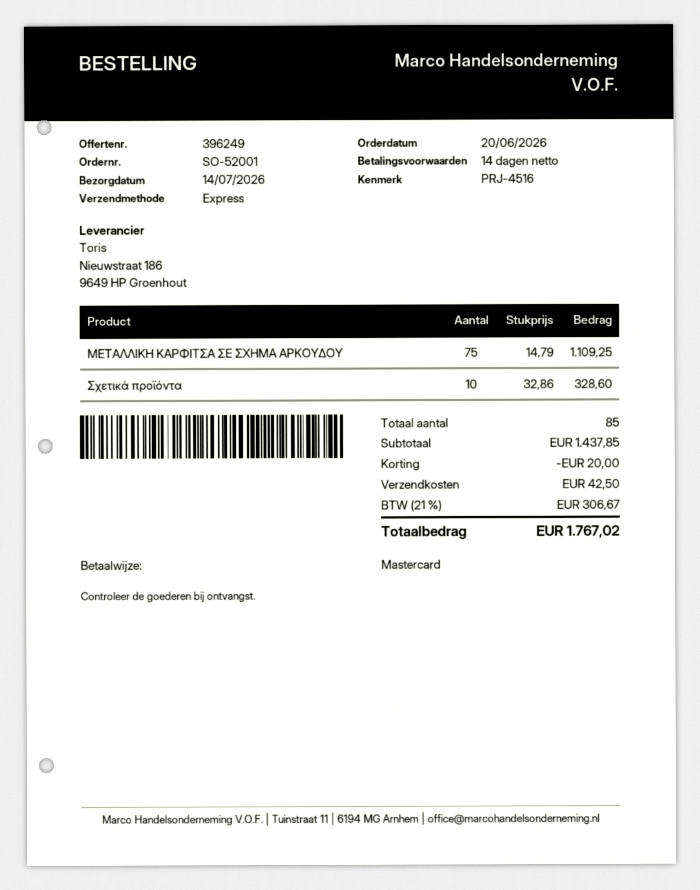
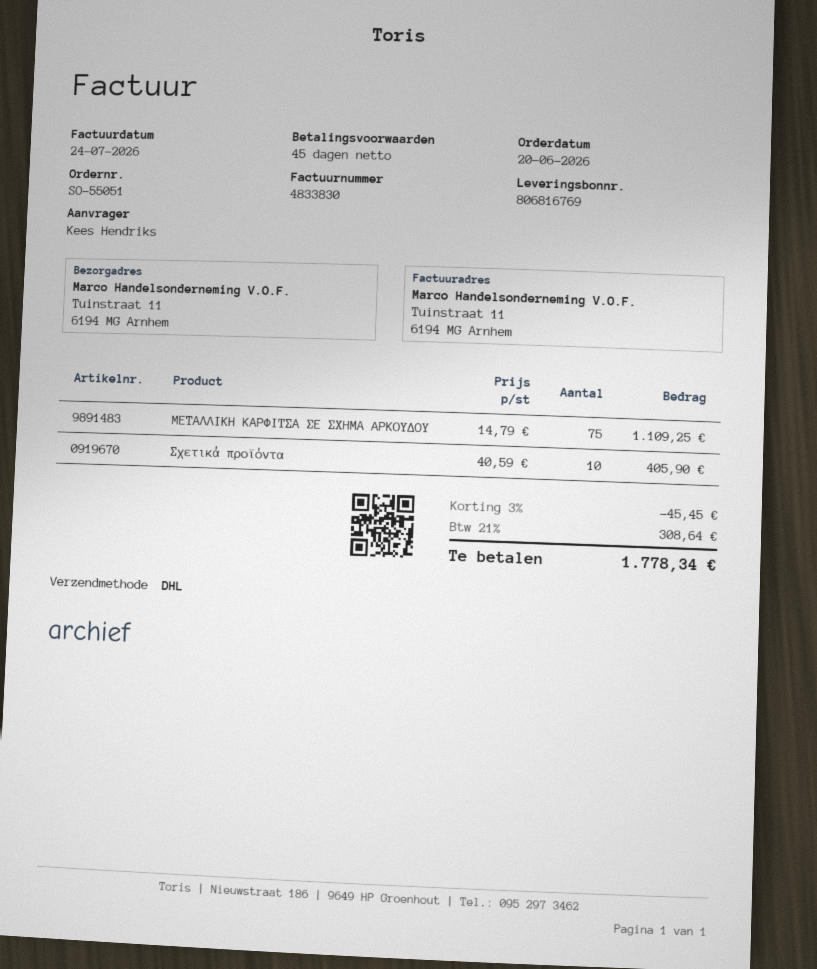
order number: SO-52001 -> SO-55051
payment terms: 14 days -> 45 days
shipping method: express -> DHL
Σχετικά προϊόντα: 10 x 32.86 = 328.60 -> 10 x 40.59 = 405.90
discount: 20.00 -> 45.45
shipping: 42.50 -> none
tax: 21% = 306.67 -> 21% = 308.64
total: 1767.02 -> 1778.34

